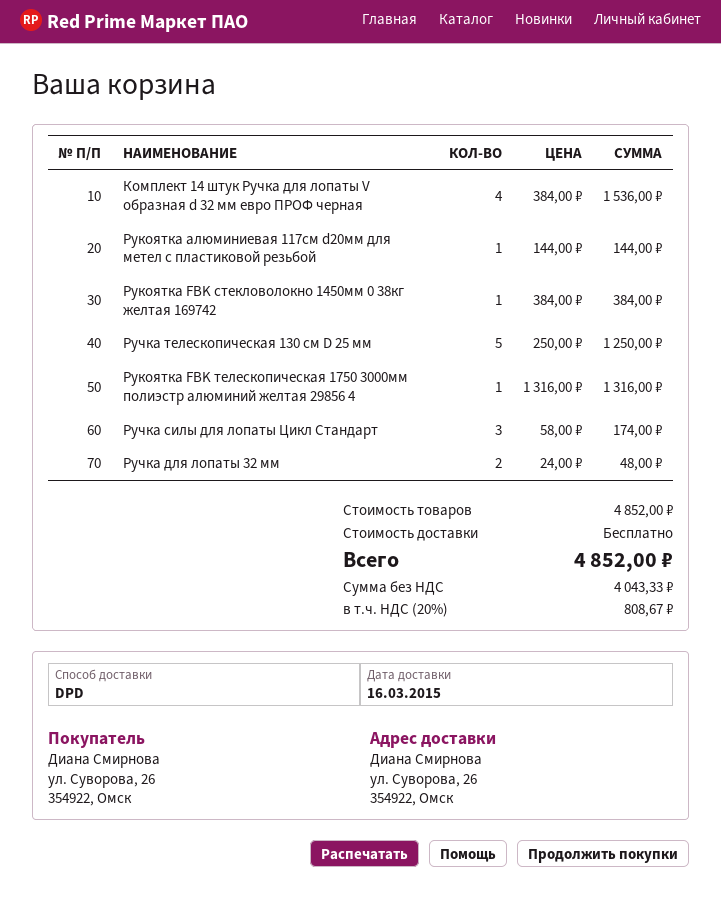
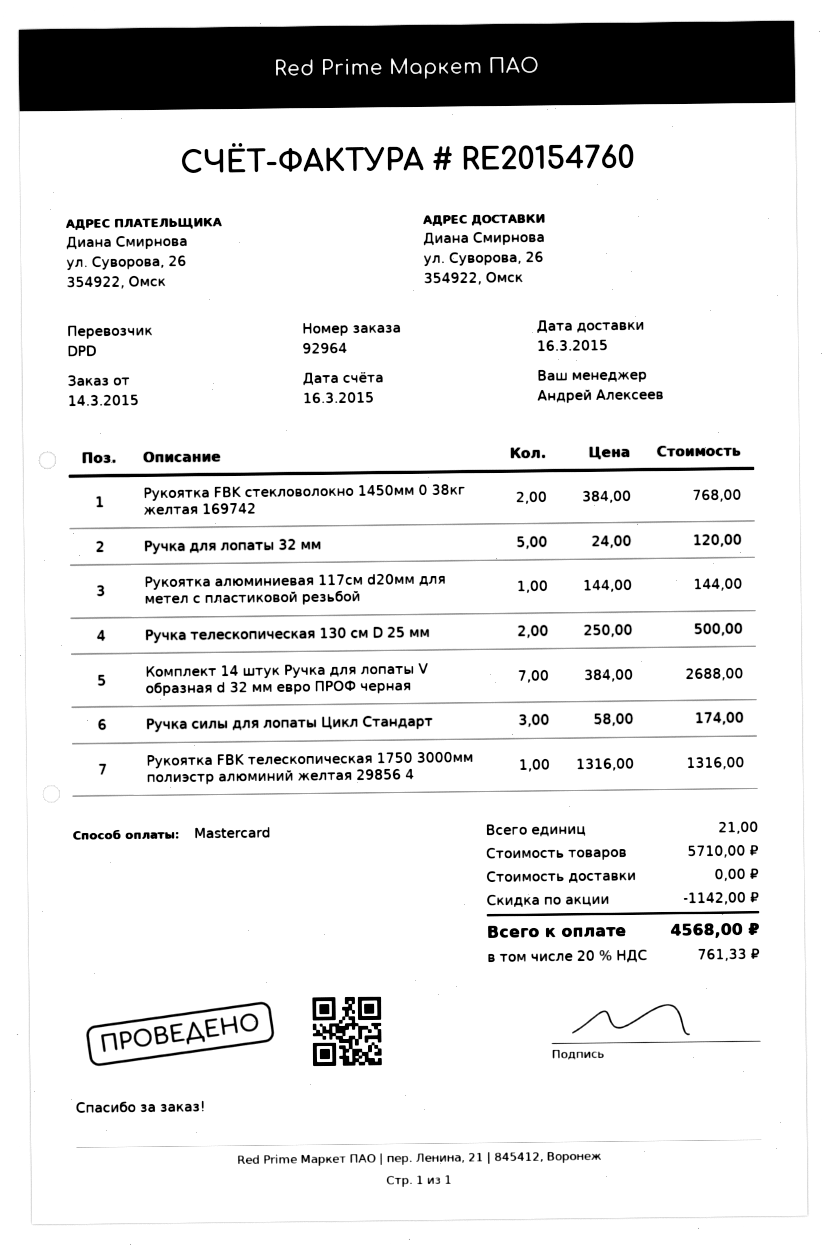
Комплект 14 штук Ручка для лопаты V образная d 32 мм евро ПРОФ черная: 4 x 384.00 = 1536.00 -> 7 x 384.00 = 2688.00
Рукоятка FBK стекловолокно 1450мм 0 38кг желтая 169742: 1 x 384.00 = 384.00 -> 2 x 384.00 = 768.00
Ручка телескопическая 130 см D 25 мм: 5 x 250.00 = 1250.00 -> 2 x 250.00 = 500.00
Ручка для лопаты 32 мм: 2 x 24.00 = 48.00 -> 5 x 24.00 = 120.00
subtotal: 4852.00 -> 5710.00
discount: none -> 1142.00
tax: 20% = 808.67 -> 20% = 761.33
total: 4852.00 -> 4568.00

